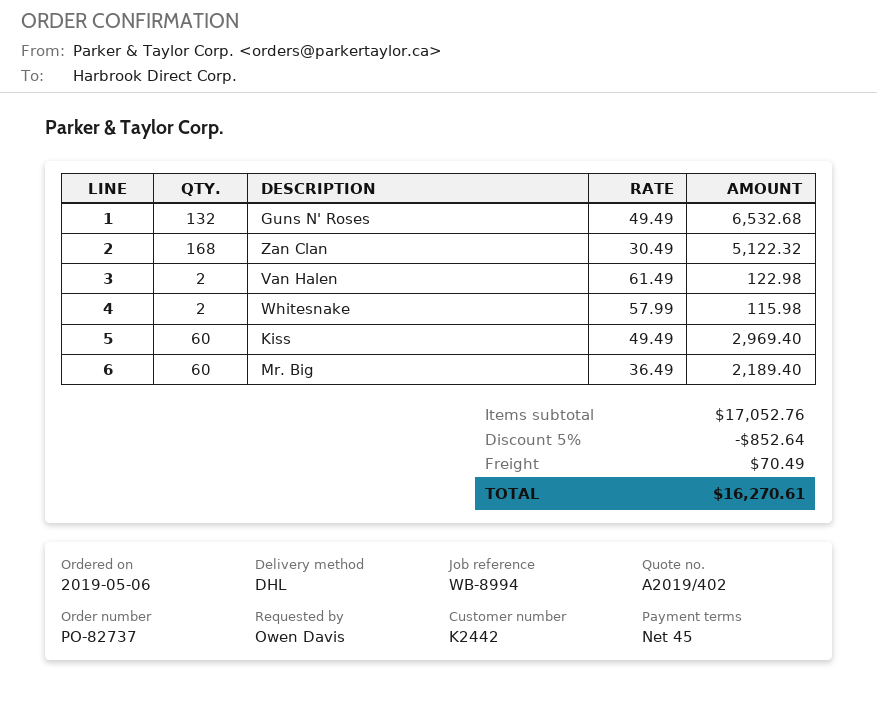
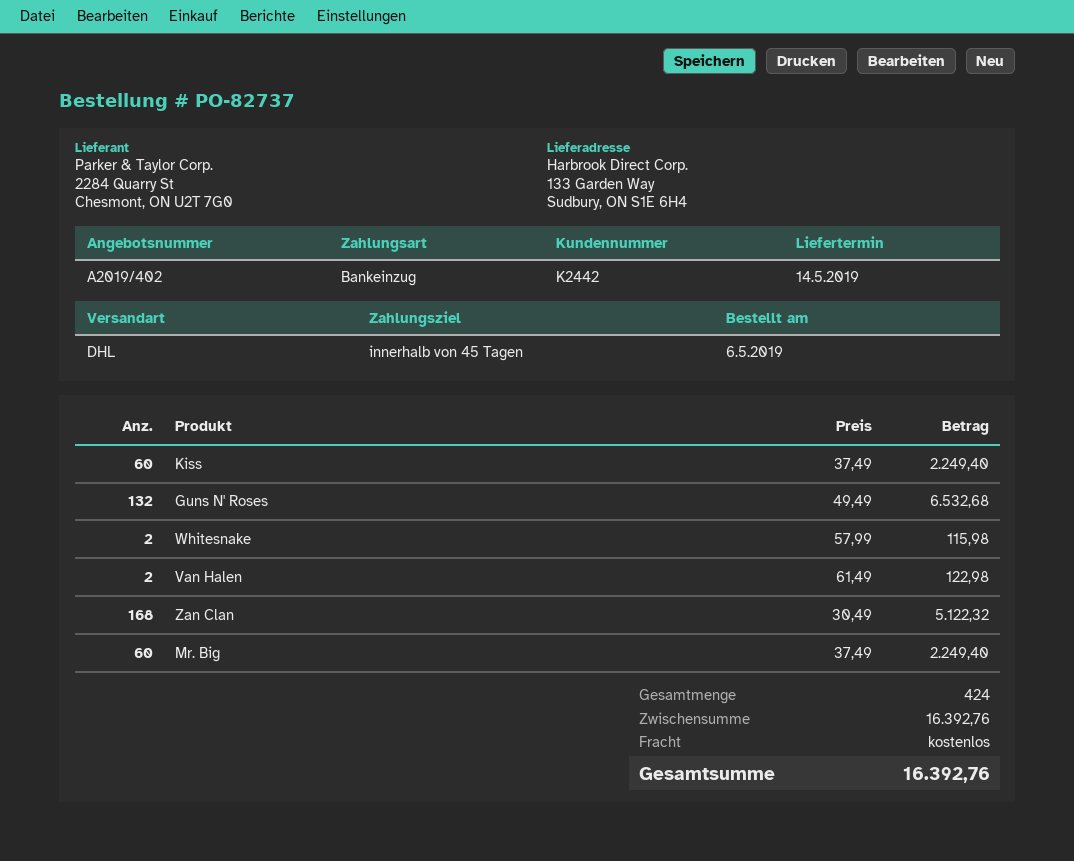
Kiss: 60 x 49.49 = 2969.40 -> 60 x 37.49 = 2249.40
Mr. Big: 60 x 36.49 = 2189.40 -> 60 x 37.49 = 2249.40
subtotal: 17052.76 -> 16392.76
discount: 5% = 852.64 -> none
shipping: 70.49 -> 0.00
total: 16270.61 -> 16392.76

